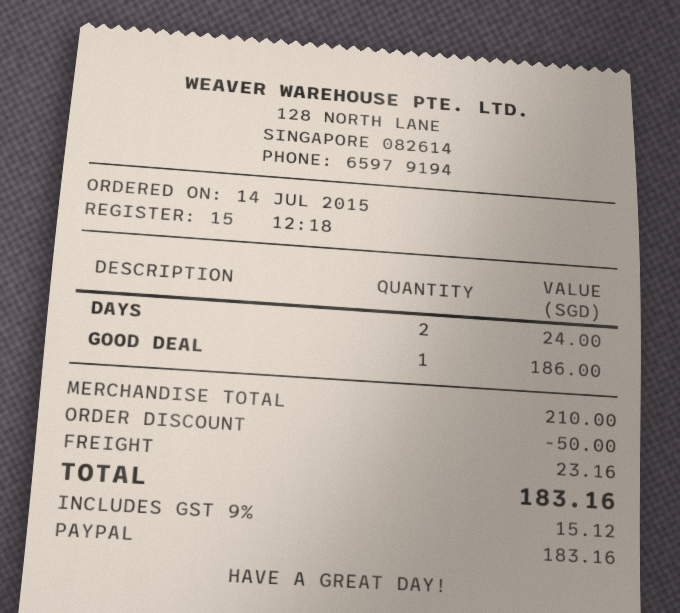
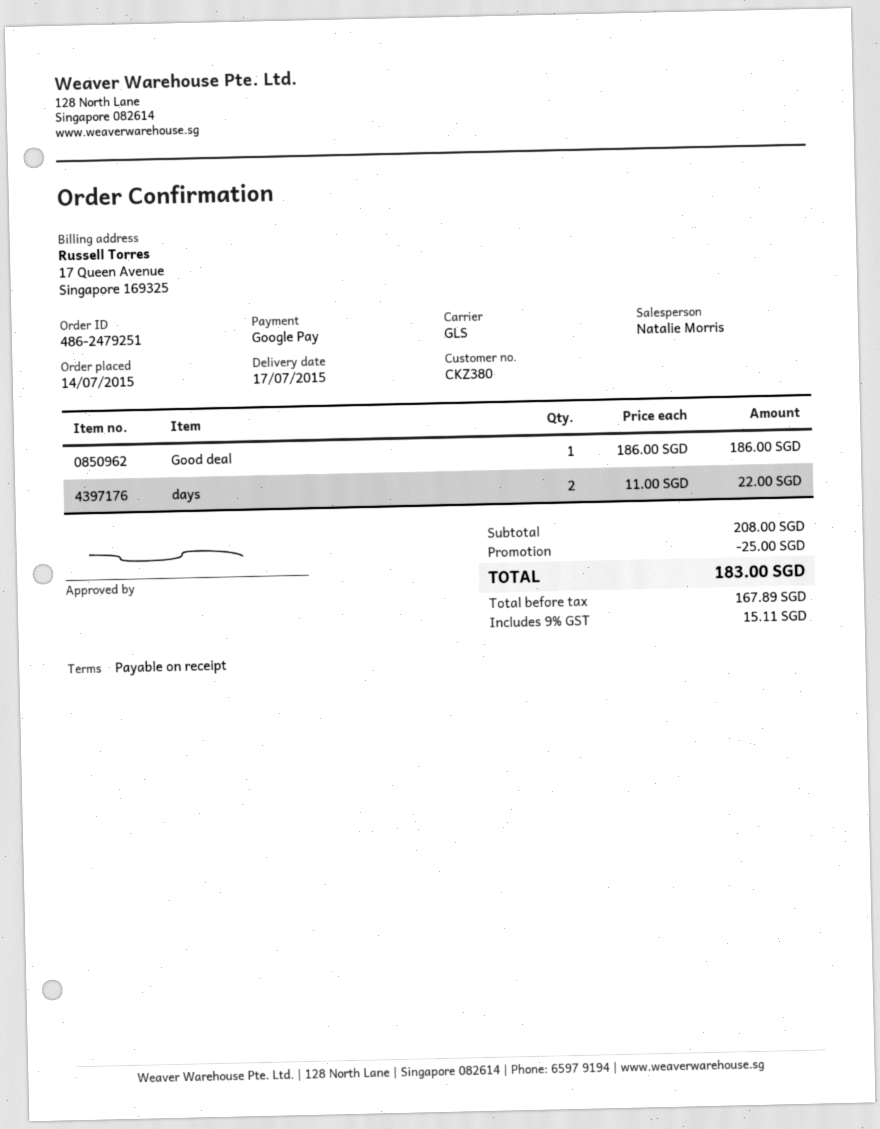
payment method: PayPal -> Google Pay
DAYS: 2 for 24.00 -> 2 for 22.00
subtotal: 210.00 -> 208.00
discount: 50.00 -> 25.00
shipping: 23.16 -> none
tax: 9% = 15.12 -> 9% = 15.11
total: 183.16 -> 183.00

